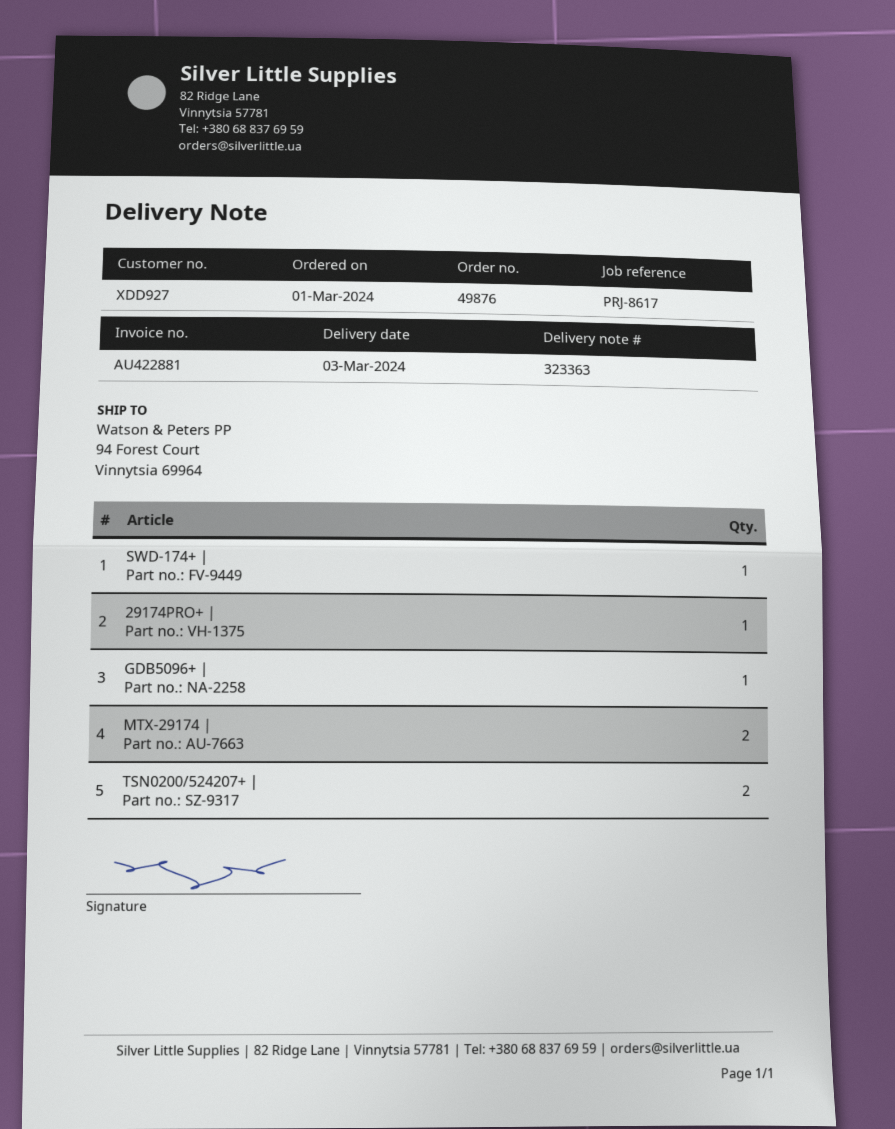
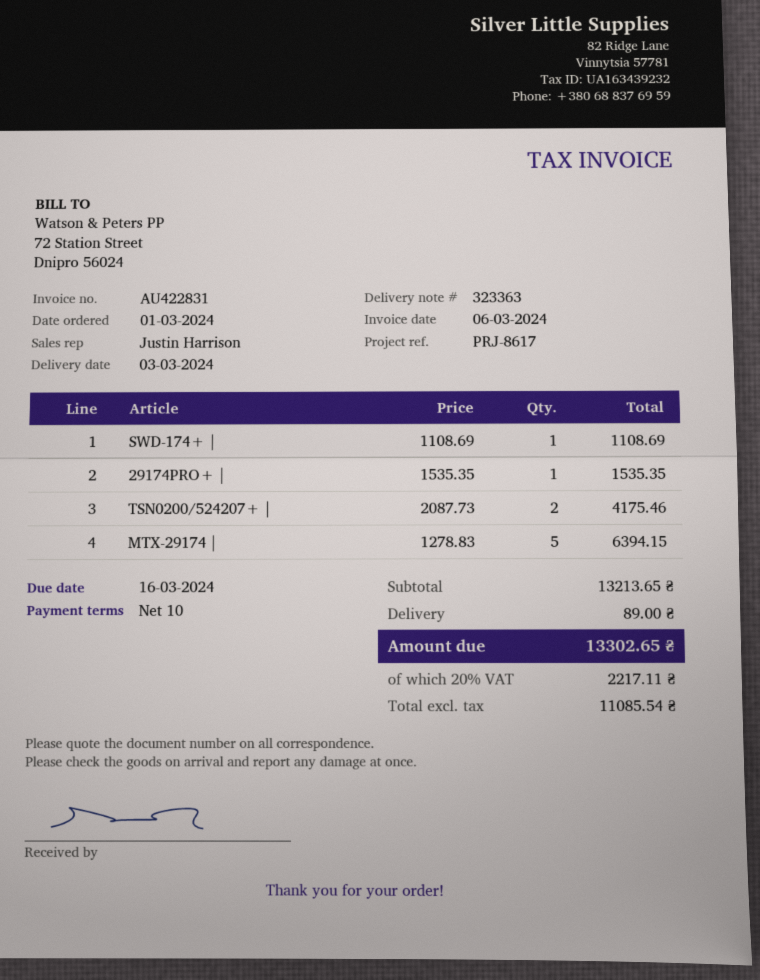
invoice number: AU422881 -> AU422831
GDB5096+ |: 1 -> none
MTX-29174 |: 2 -> 5

